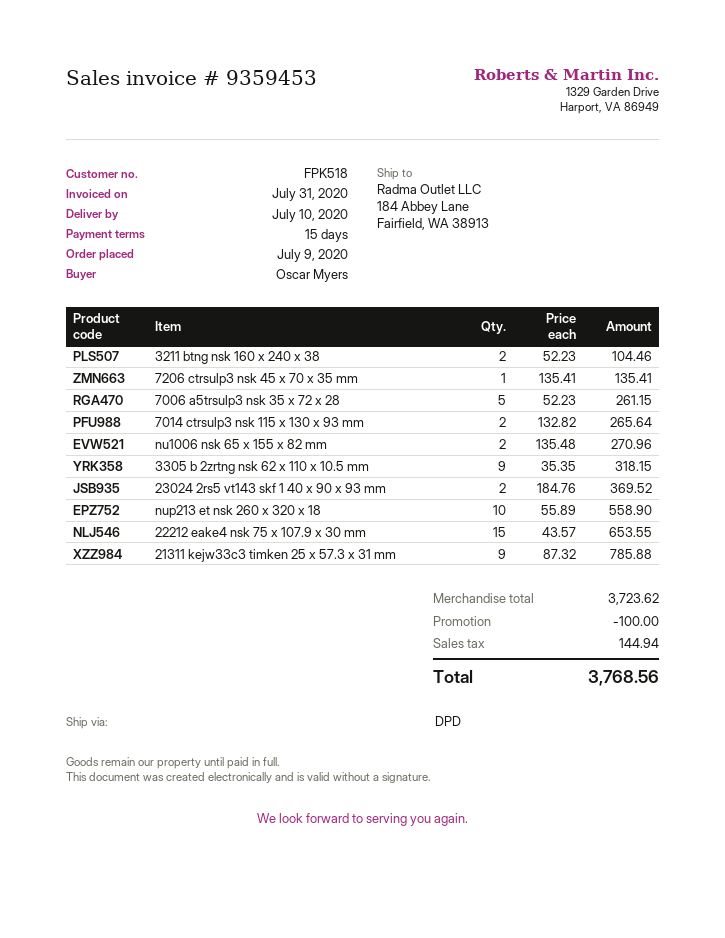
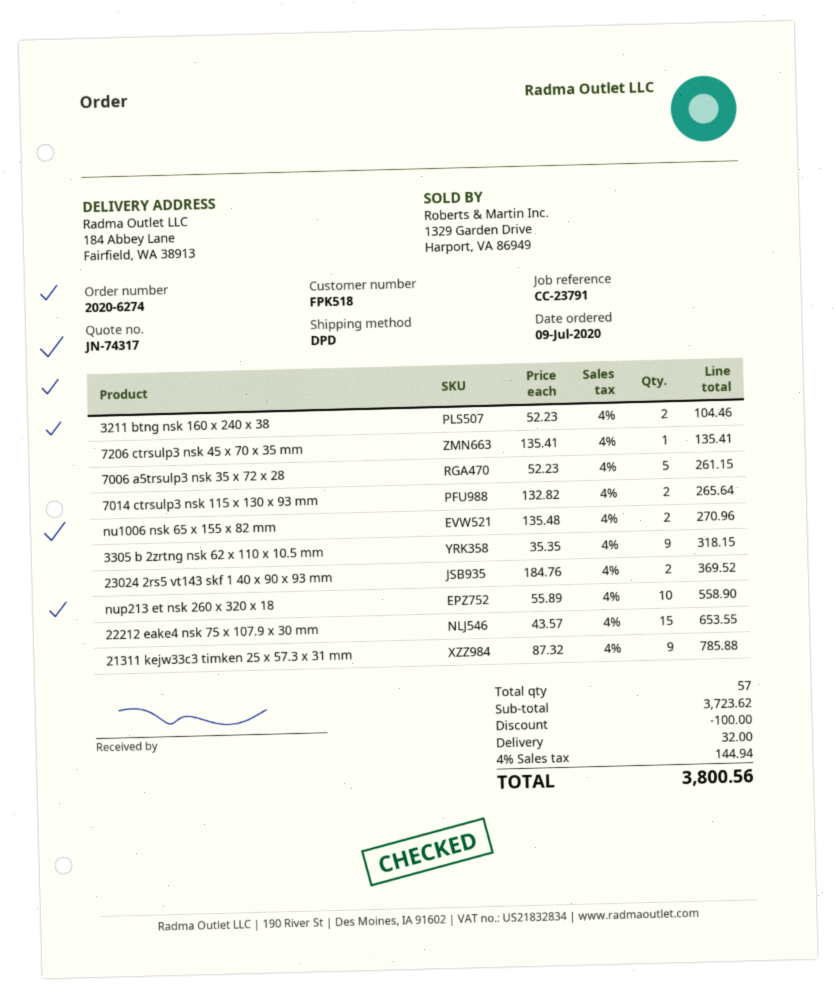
shipping: none -> 32.00
total: 3768.56 -> 3800.56

